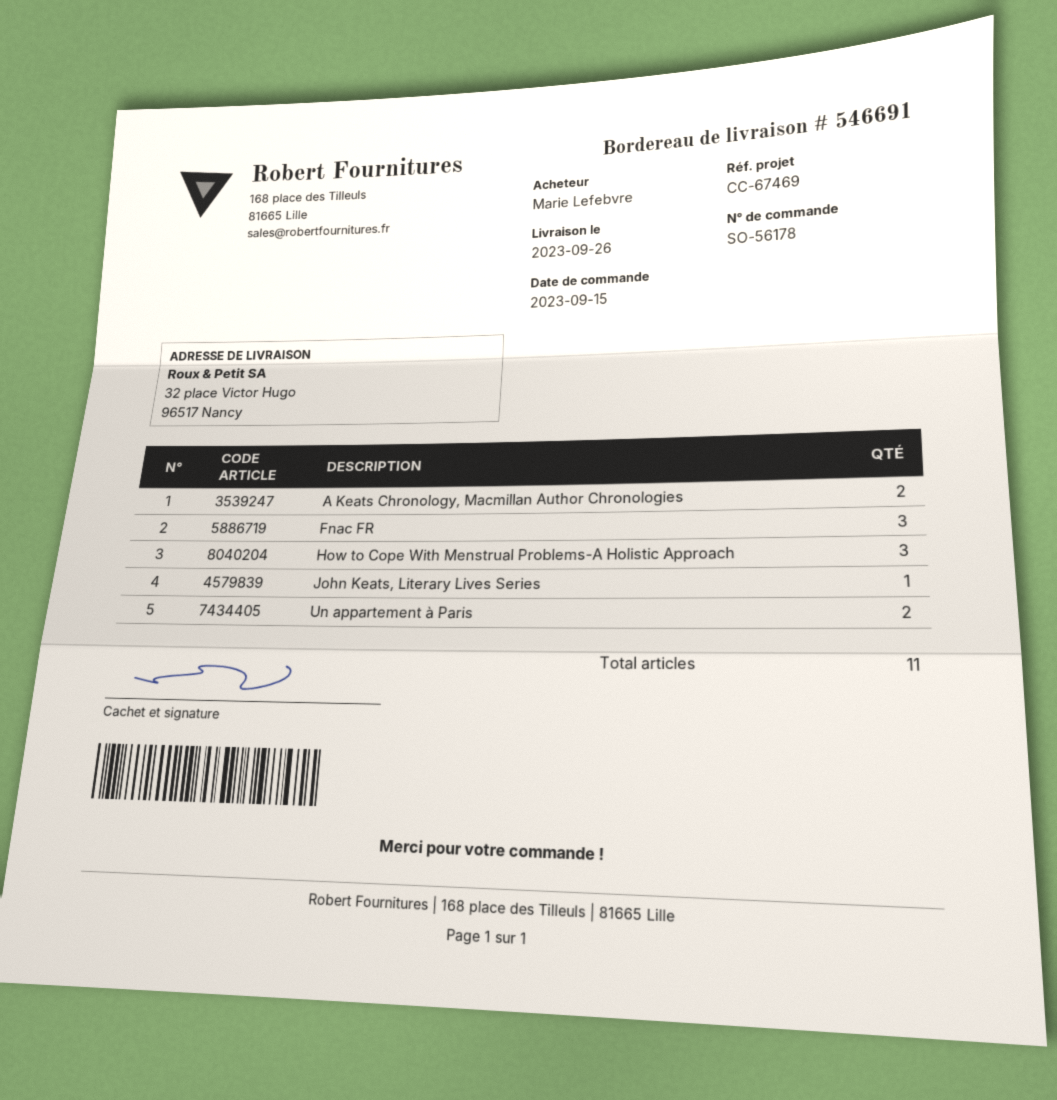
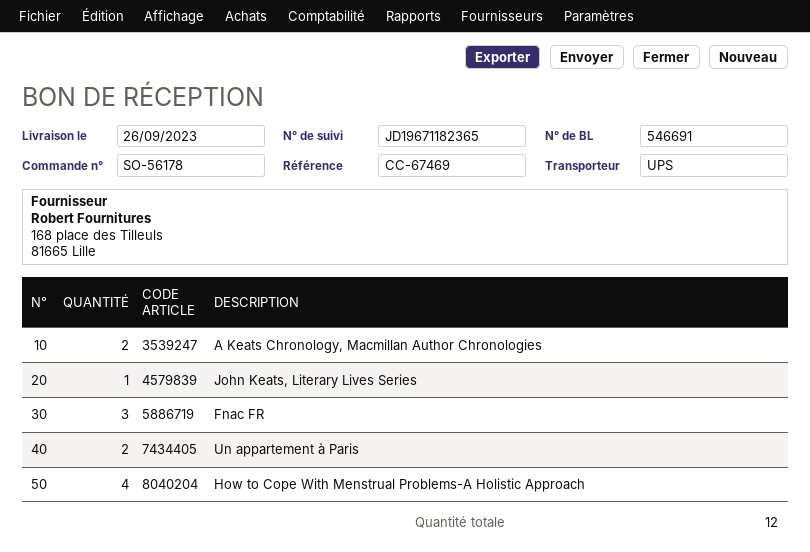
How to Cope With Menstrual Problems-A Holistic Approach: 3 -> 4
total quantity: 11 -> 12

